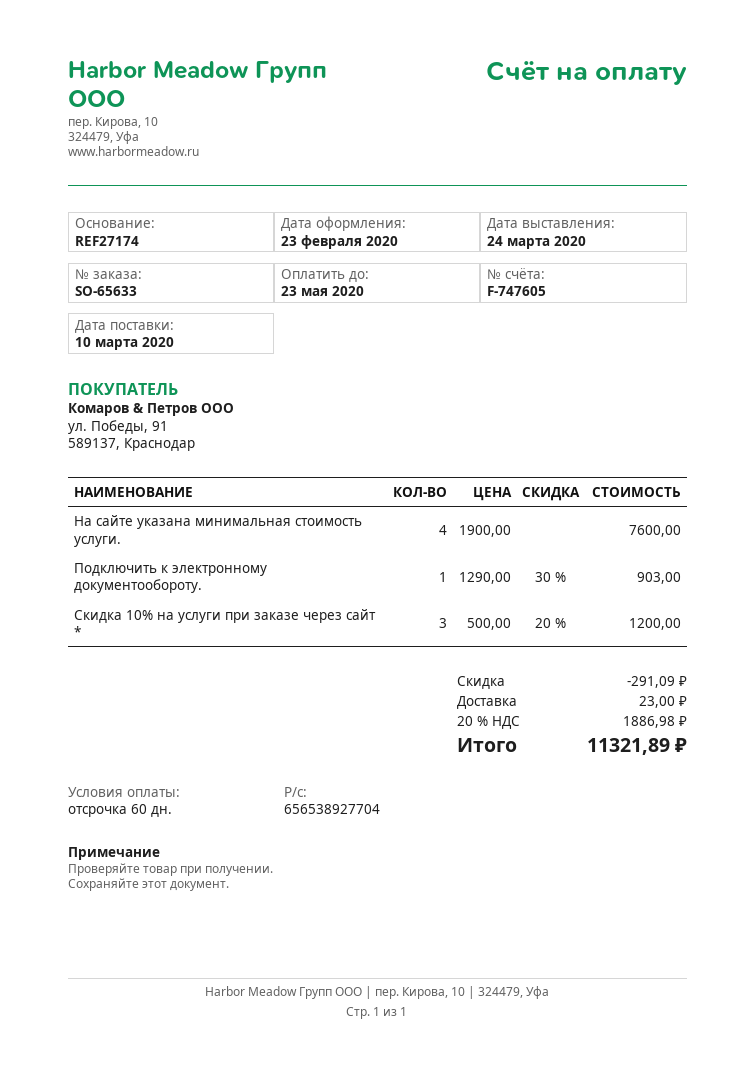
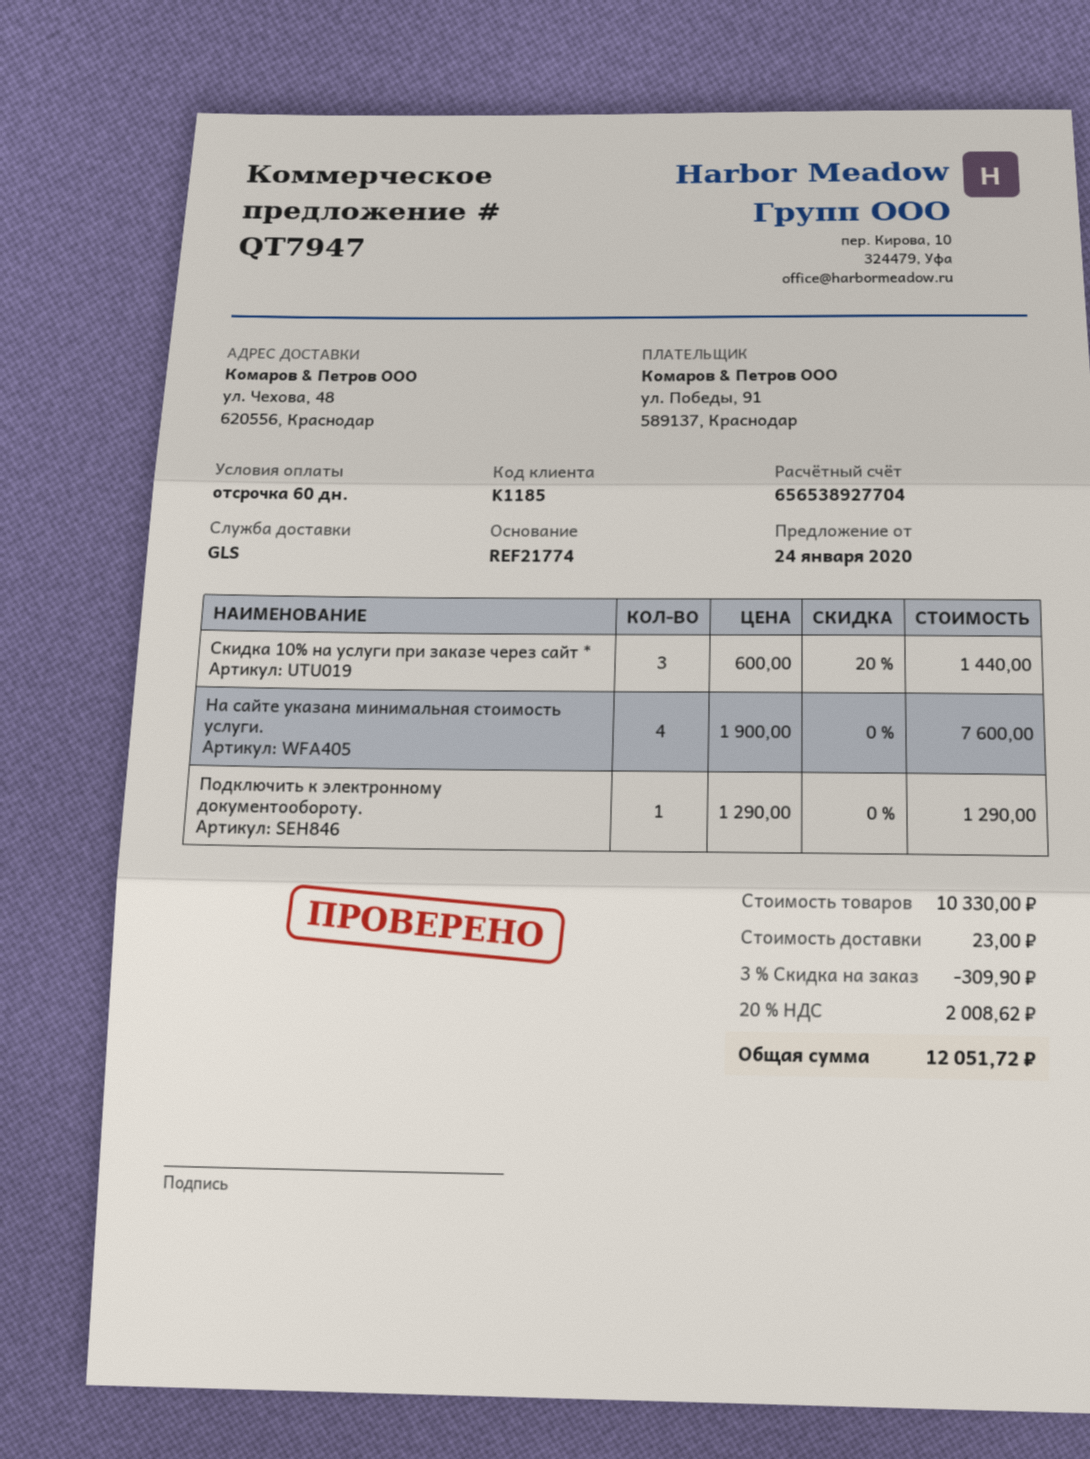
reference: REF27174 -> REF21774
Подключить к электронному документообороту.: 1 x 1290.00 - 30% = 903.00 -> 1 x 1290.00 = 1290.00
Скидка 10% на услуги при заказе через сайт *: 3 x 500.00 - 20% = 1200.00 -> 3 x 600.00 - 20% = 1440.00
discount: 291.09 -> 309.90
tax: 20% = 1886.98 -> 20% = 2008.62
total: 11321.89 -> 12051.72

